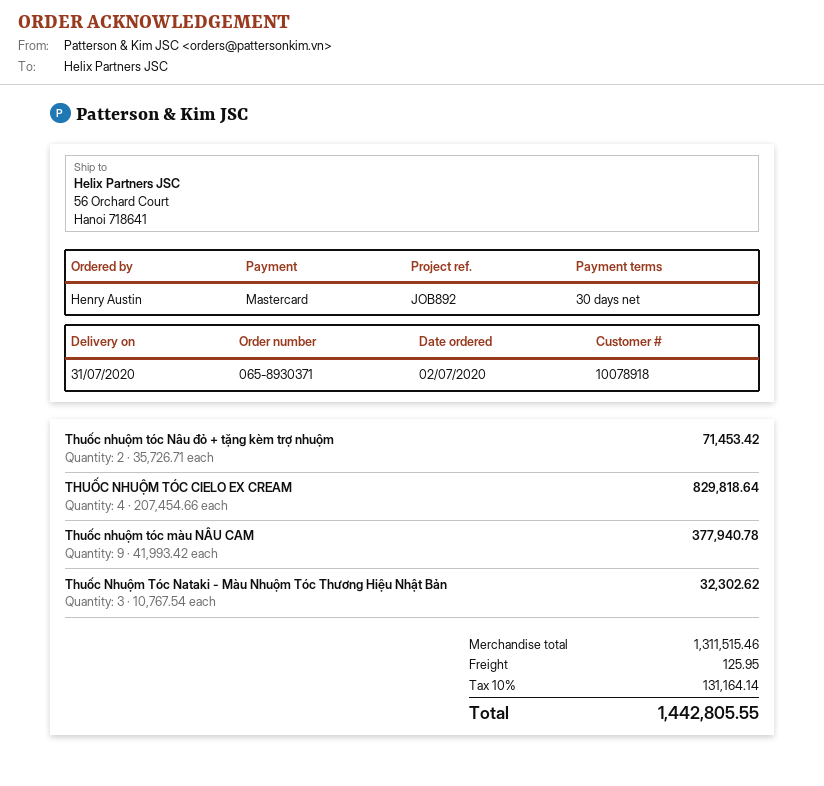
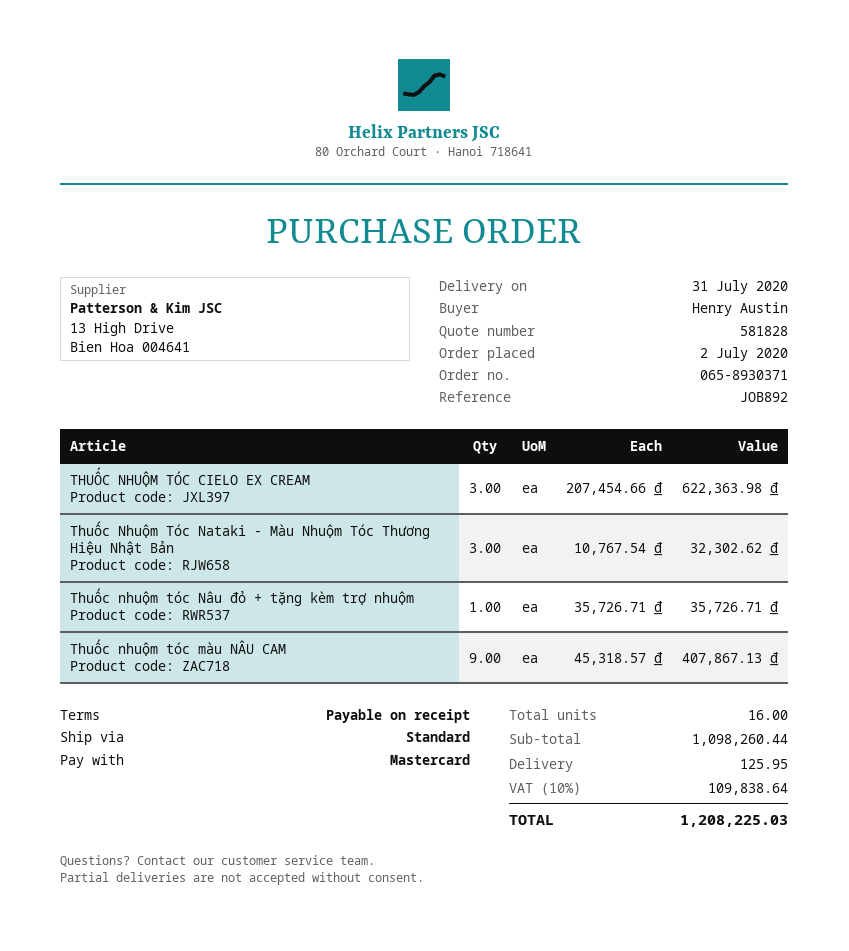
payment terms: 30 days -> on receipt
Thuốc nhuộm tóc Nâu đỏ + tặng kèm trợ nhuộm: 2 x 35726.71 = 71453.42 -> 1 x 35726.71 = 35726.71
THUỐC NHUỘM TÓC CIELO EX CREAM: 4 x 207454.66 = 829818.64 -> 3 x 207454.66 = 622363.98
Thuốc nhuộm tóc màu NÂU CAM: 9 x 41993.42 = 377940.78 -> 9 x 45318.57 = 407867.13
subtotal: 1311515.46 -> 1098260.44
tax: 10% = 131164.14 -> 10% = 109838.64
total: 1442805.55 -> 1208225.03

